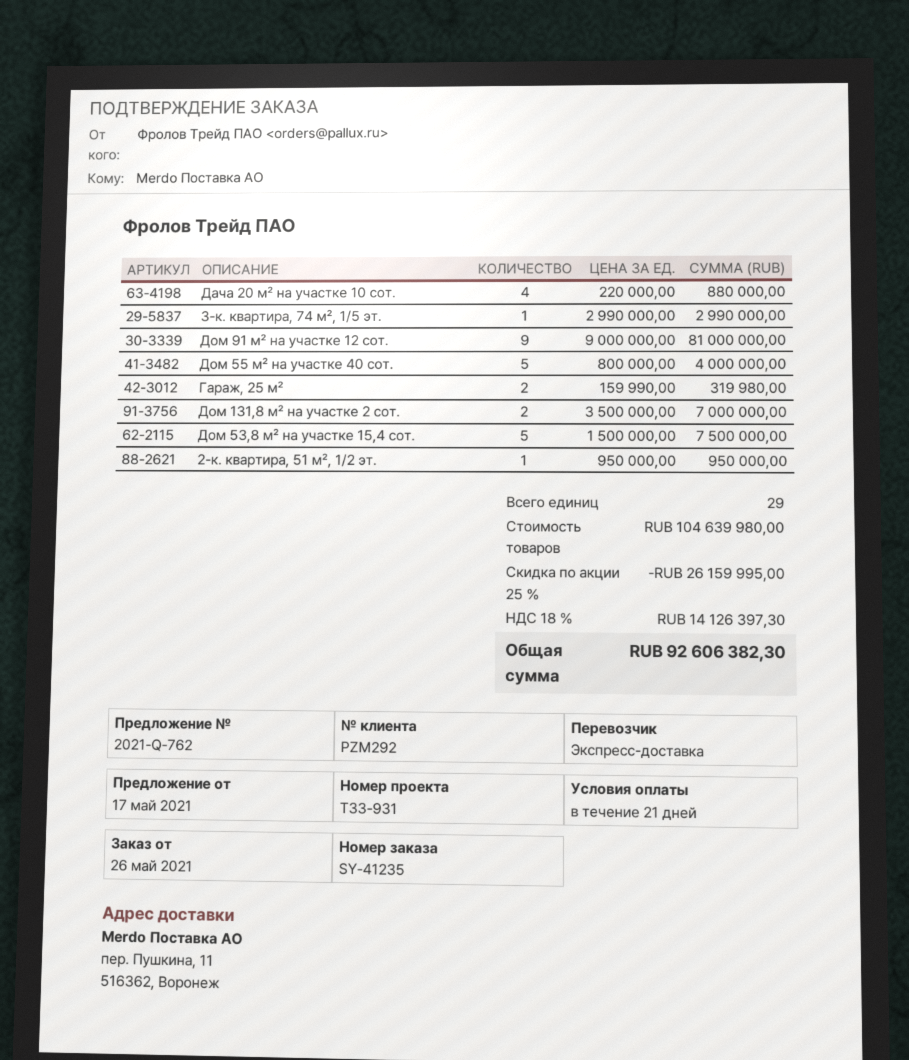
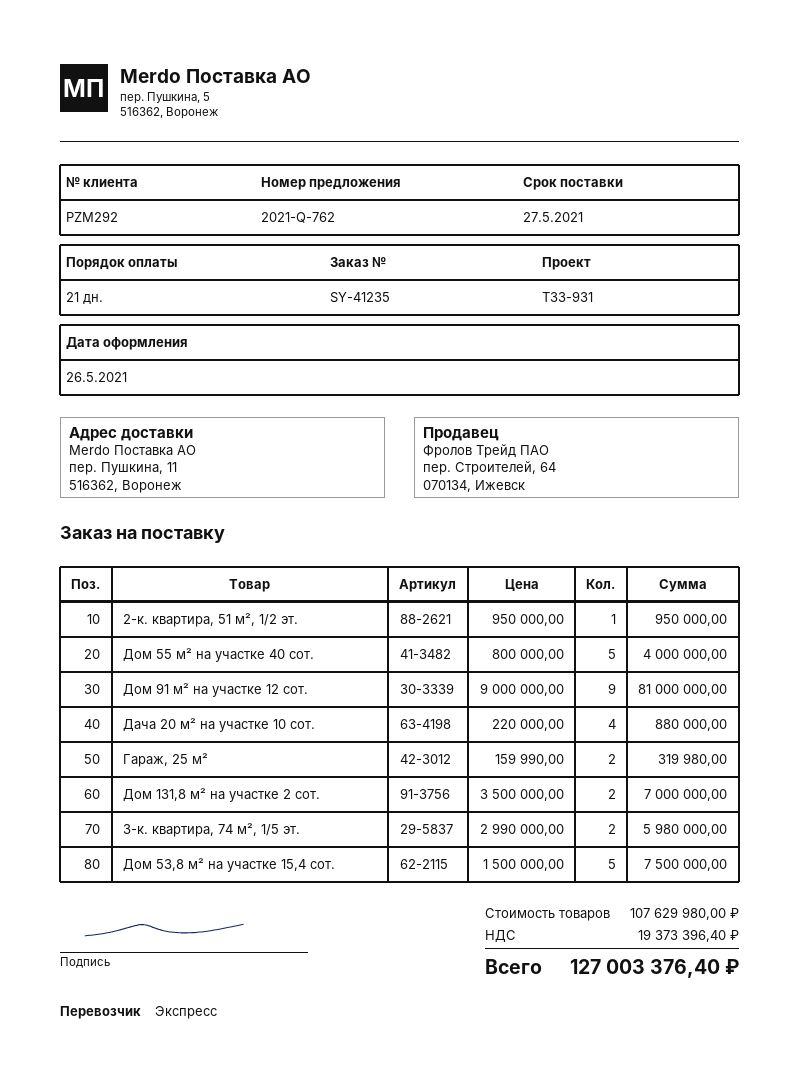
3-к. квартира, 74 м², 1/5 эт.: 1 x 2990000.00 = 2990000.00 -> 2 x 2990000.00 = 5980000.00
subtotal: 104639980.00 -> 107629980.00
discount: 25% = 26159995.00 -> none
tax: 14126397.30 -> 19373396.40
total: 92606382.30 -> 127003376.40

